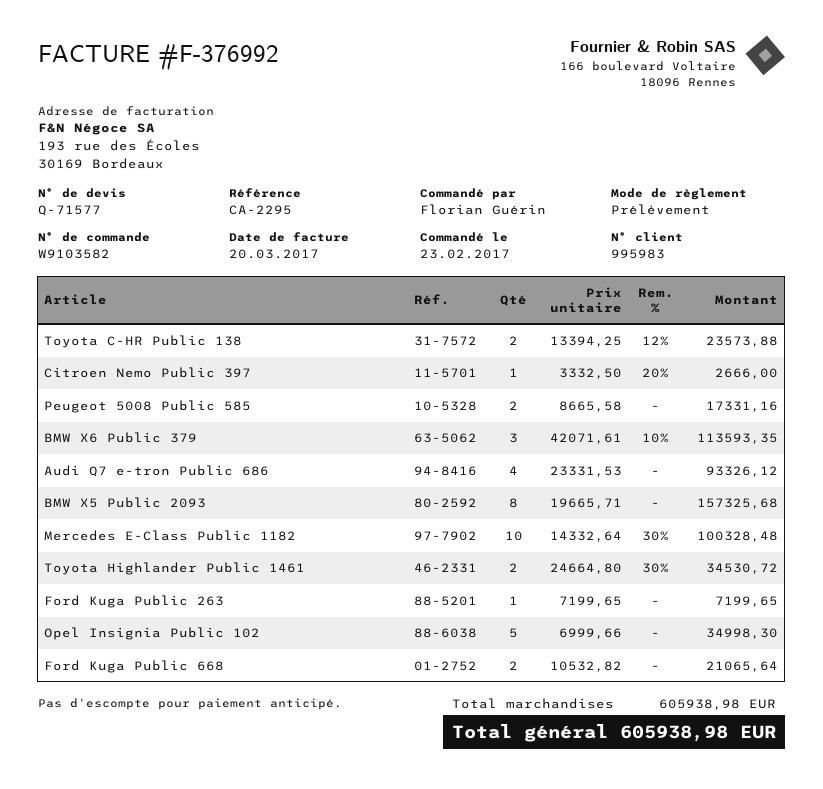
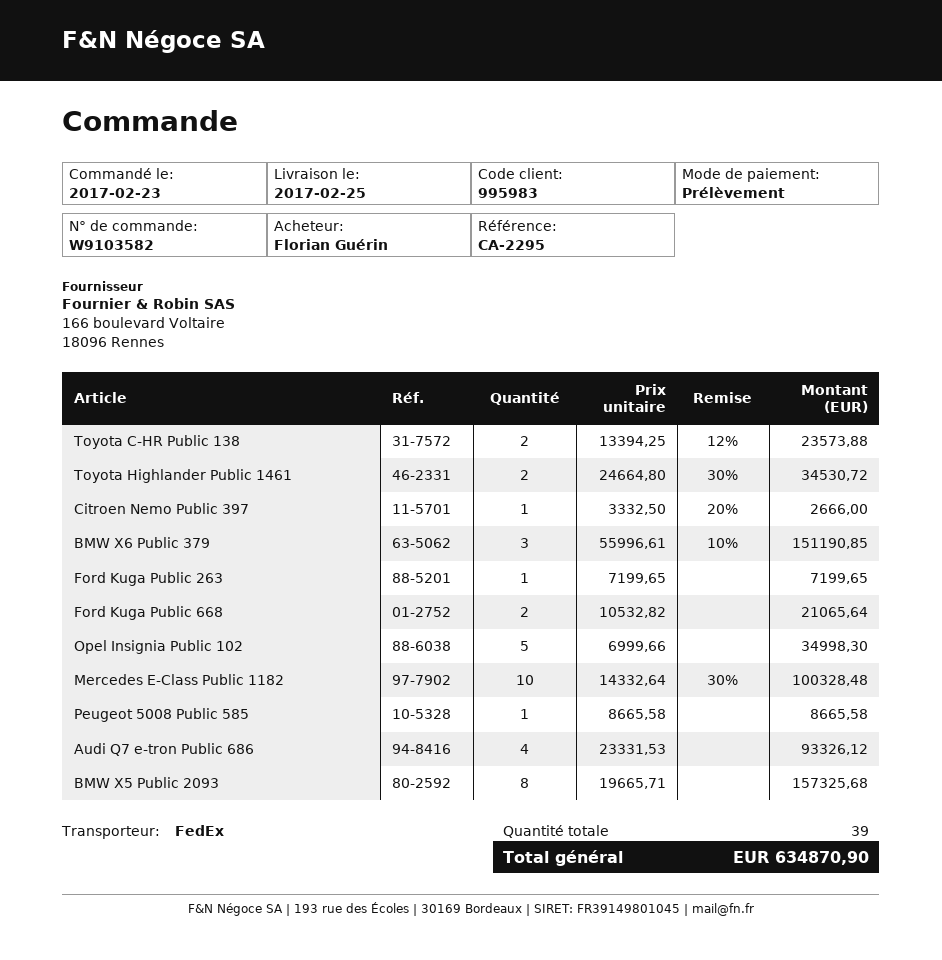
Peugeot 5008 Public 585: 2 x 8665.58 = 17331.16 -> 1 x 8665.58 = 8665.58
BMW X6 Public 379: 3 x 42071.61 - 10% = 113593.35 -> 3 x 55996.61 - 10% = 151190.85
total: 605938.98 -> 634870.90

